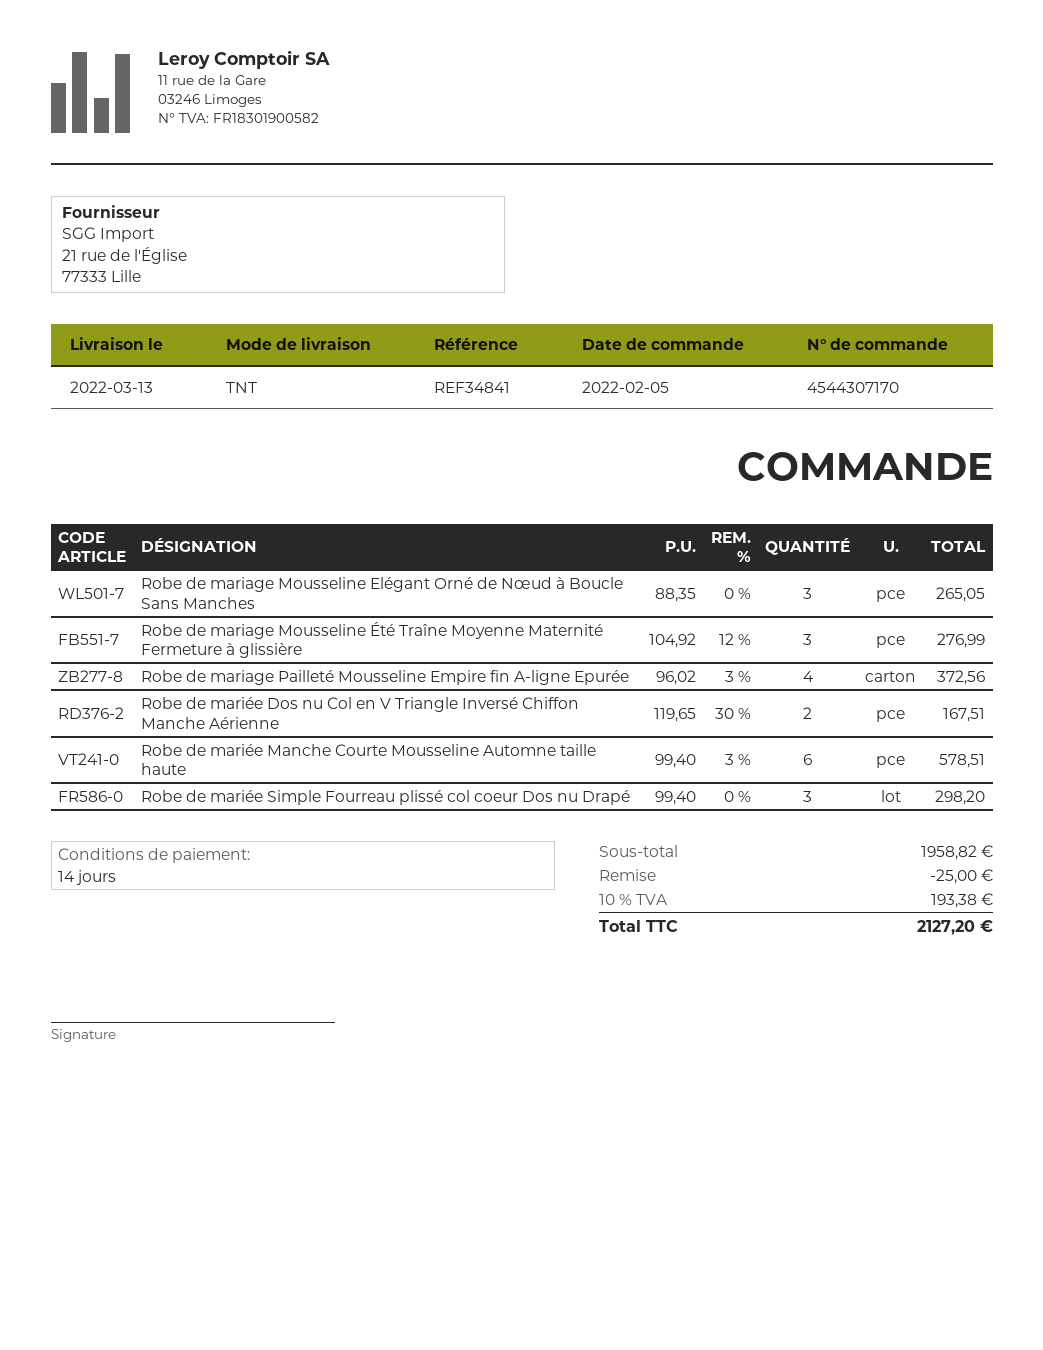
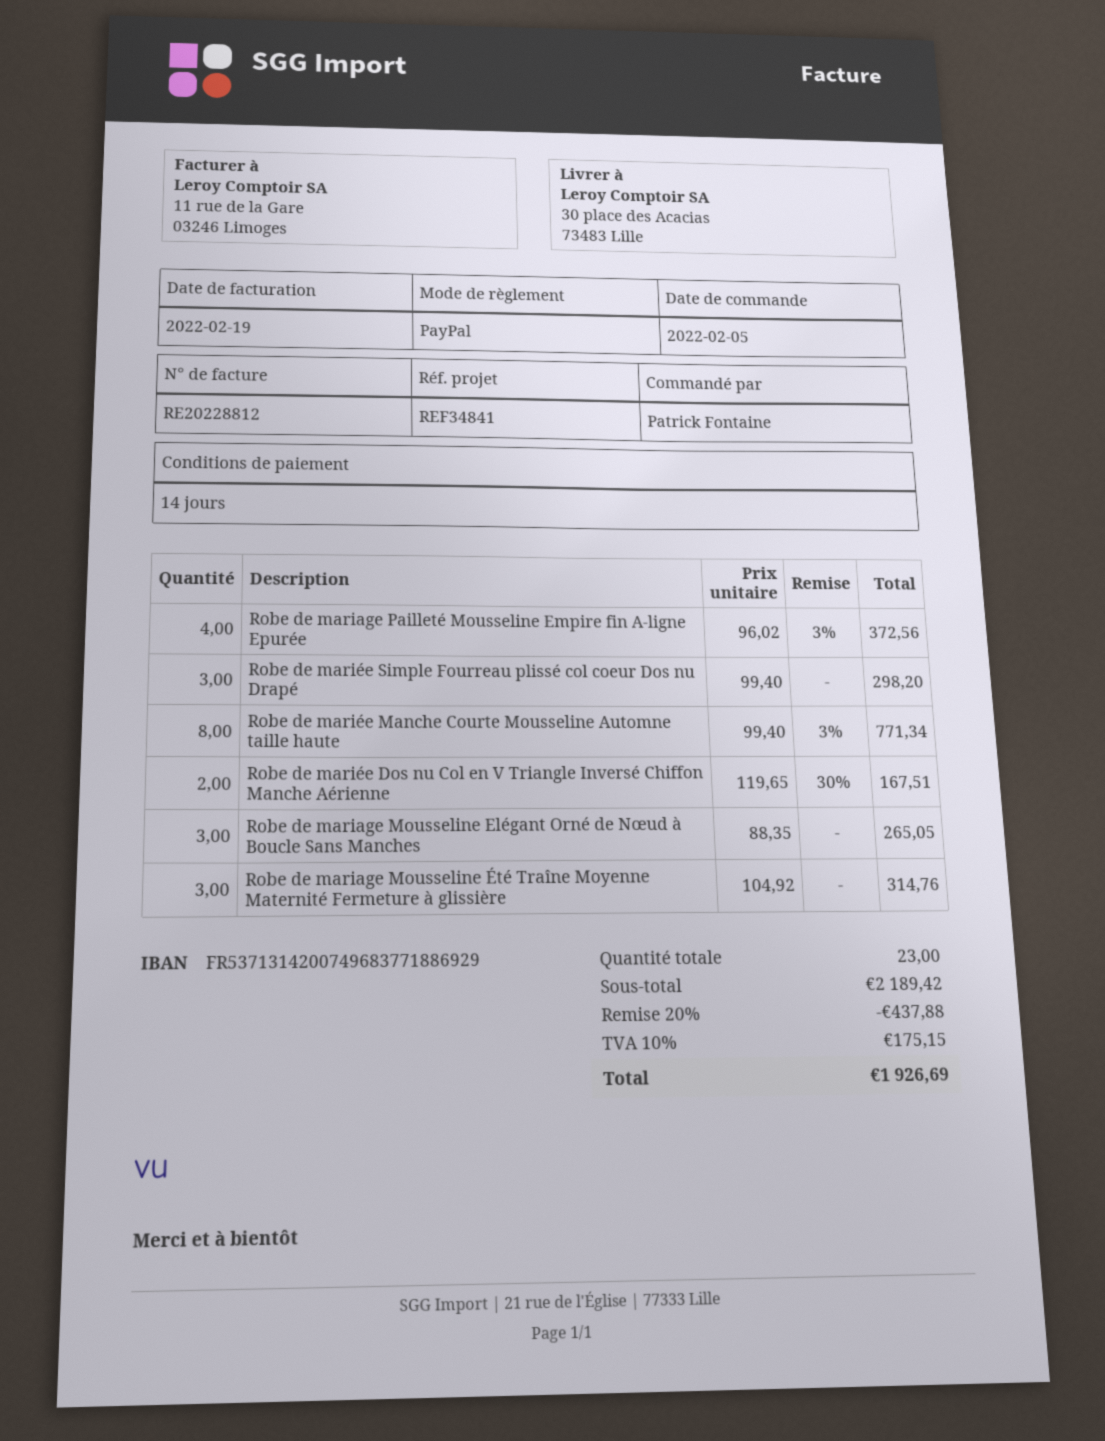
Robe de mariage Mousseline Été Traîne Moyenne Maternité Fermeture à glissière: 3 x 104.92 - 12% = 276.99 -> 3 x 104.92 = 314.76
Robe de mariée Manche Courte Mousseline Automne taille haute: 6 x 99.40 - 3% = 578.51 -> 8 x 99.40 - 3% = 771.34
subtotal: 1958.82 -> 2189.42
discount: 25.00 -> 437.88
tax: 10% = 193.38 -> 10% = 175.15
total: 2127.20 -> 1926.69

